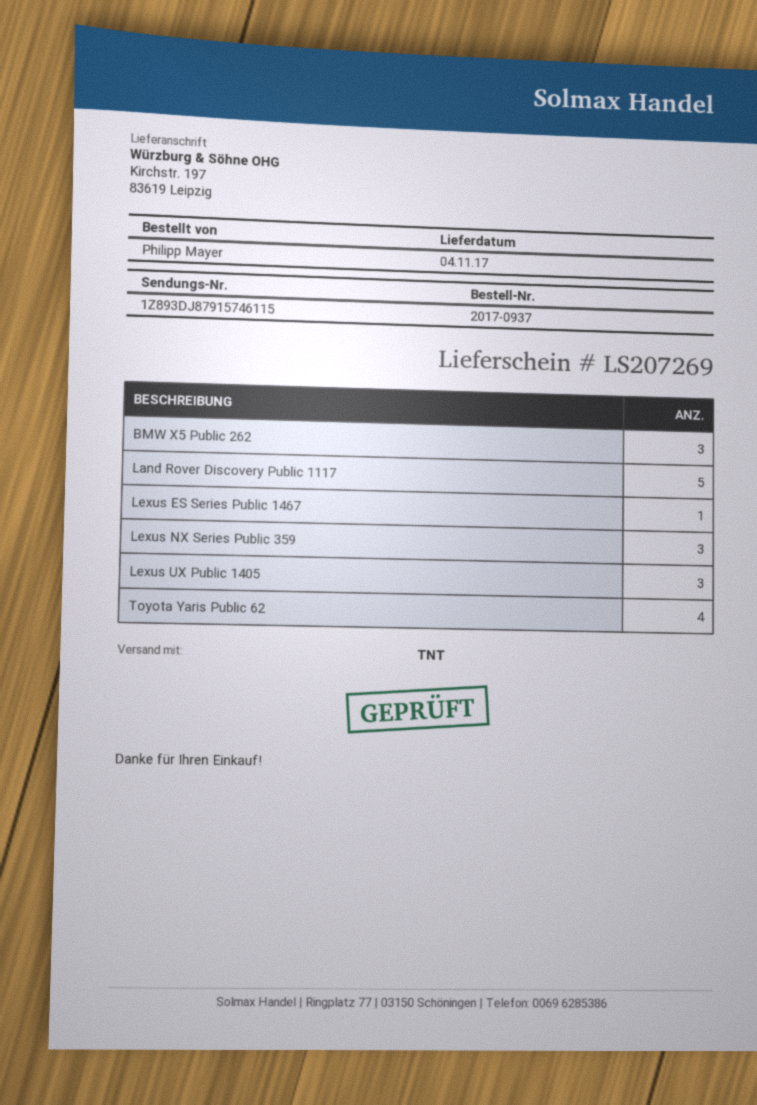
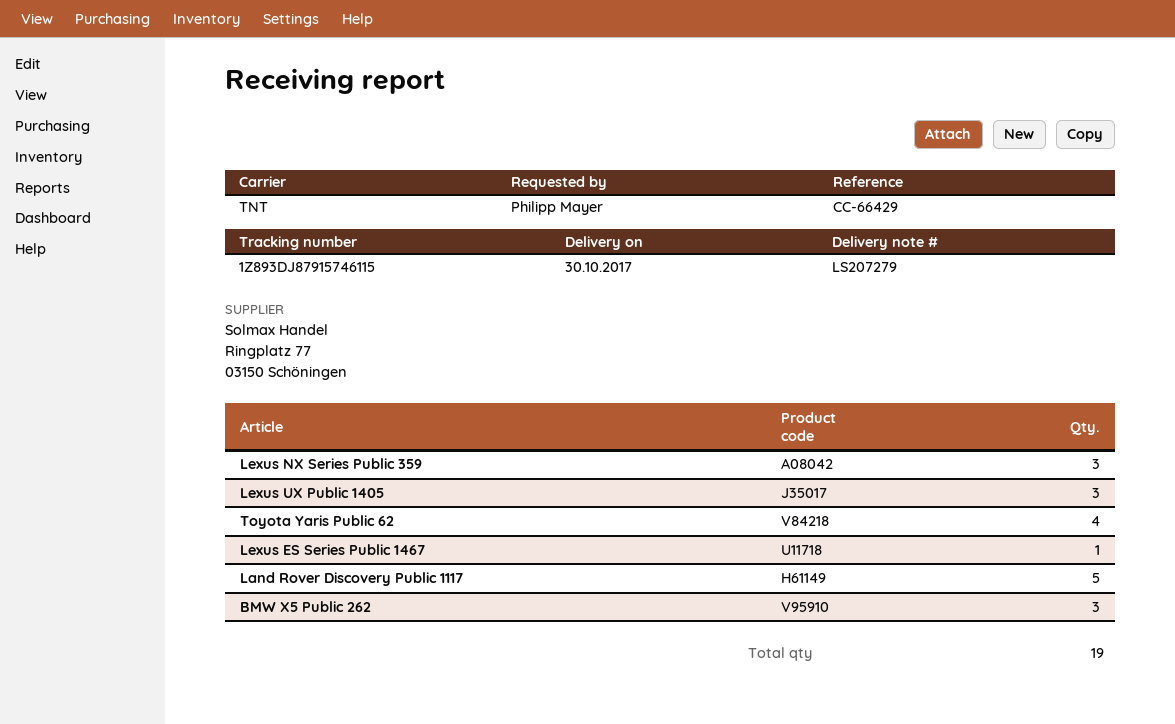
delivery note number: LS207269 -> LS207279
delivery date: 2017-11-04 -> 2017-10-30

